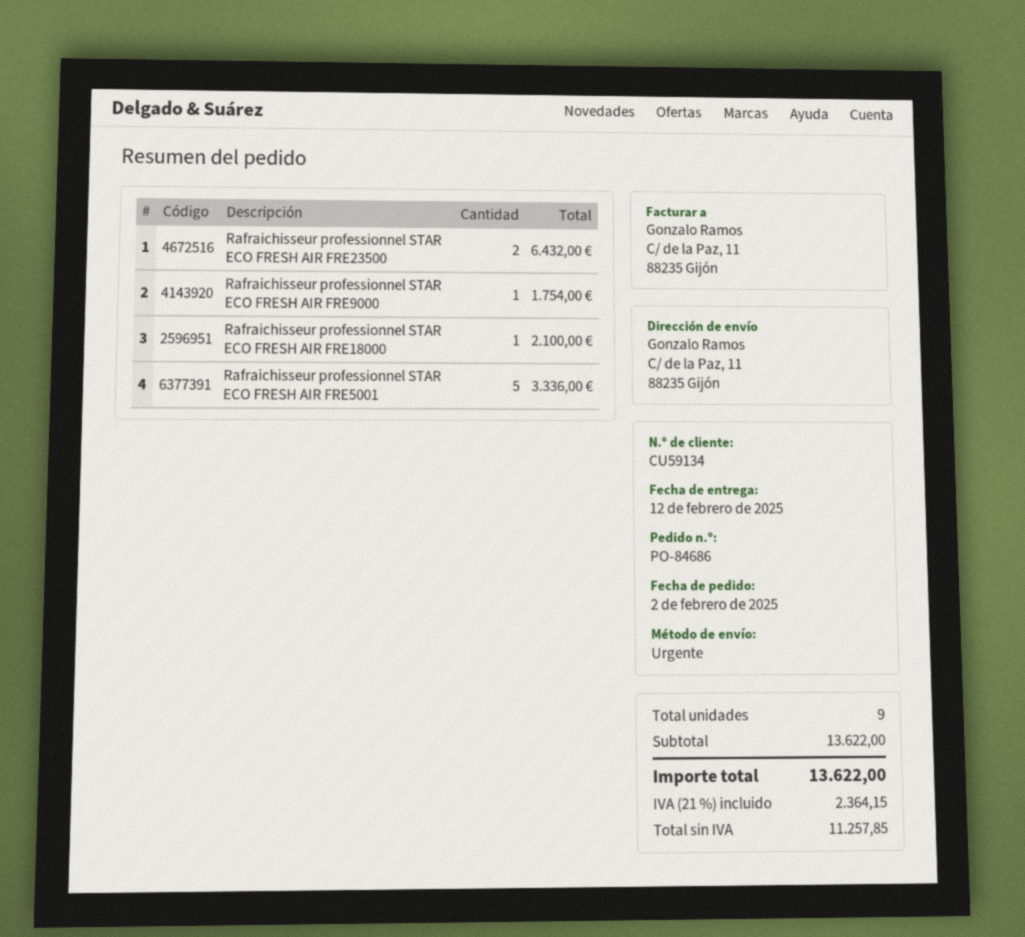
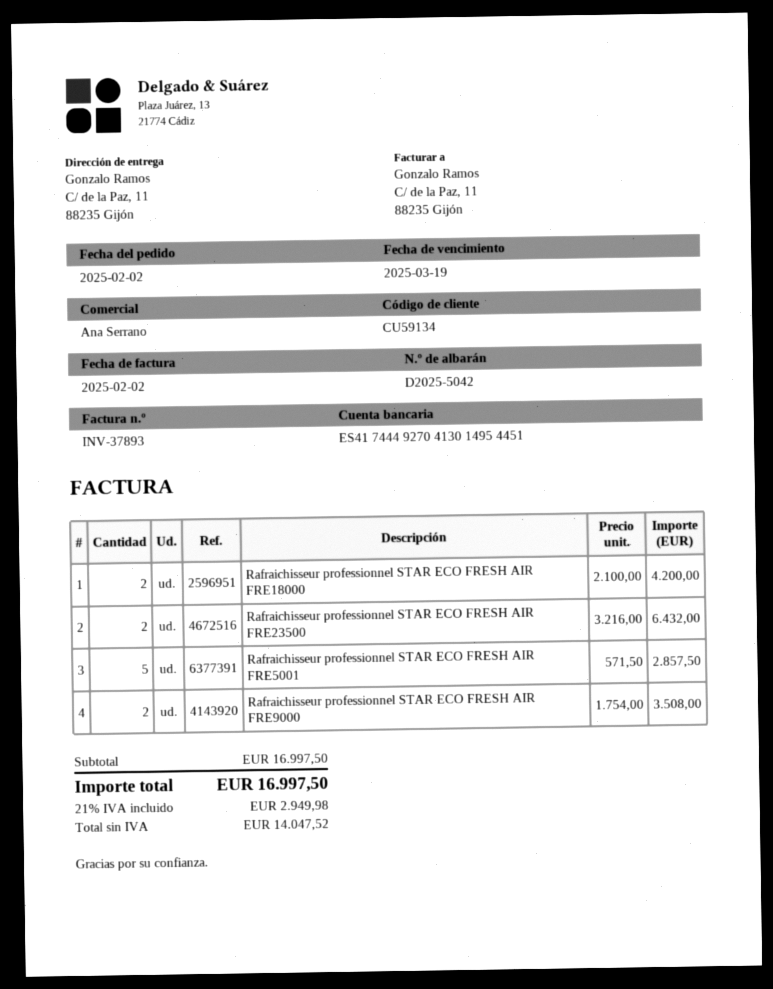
Rafraichisseur professionnel STAR ECO FRESH AIR FRE9000: 1 for 1754.00 -> 2 for 3508.00
Rafraichisseur professionnel STAR ECO FRESH AIR FRE18000: 1 for 2100.00 -> 2 for 4200.00
Rafraichisseur professionnel STAR ECO FRESH AIR FRE5001: 5 for 3336.00 -> 5 for 2857.50
subtotal: 13622.00 -> 16997.50
net: 11257.85 -> 14047.52
tax: 21% = 2364.15 -> 21% = 2949.98
total: 13622.00 -> 16997.50

